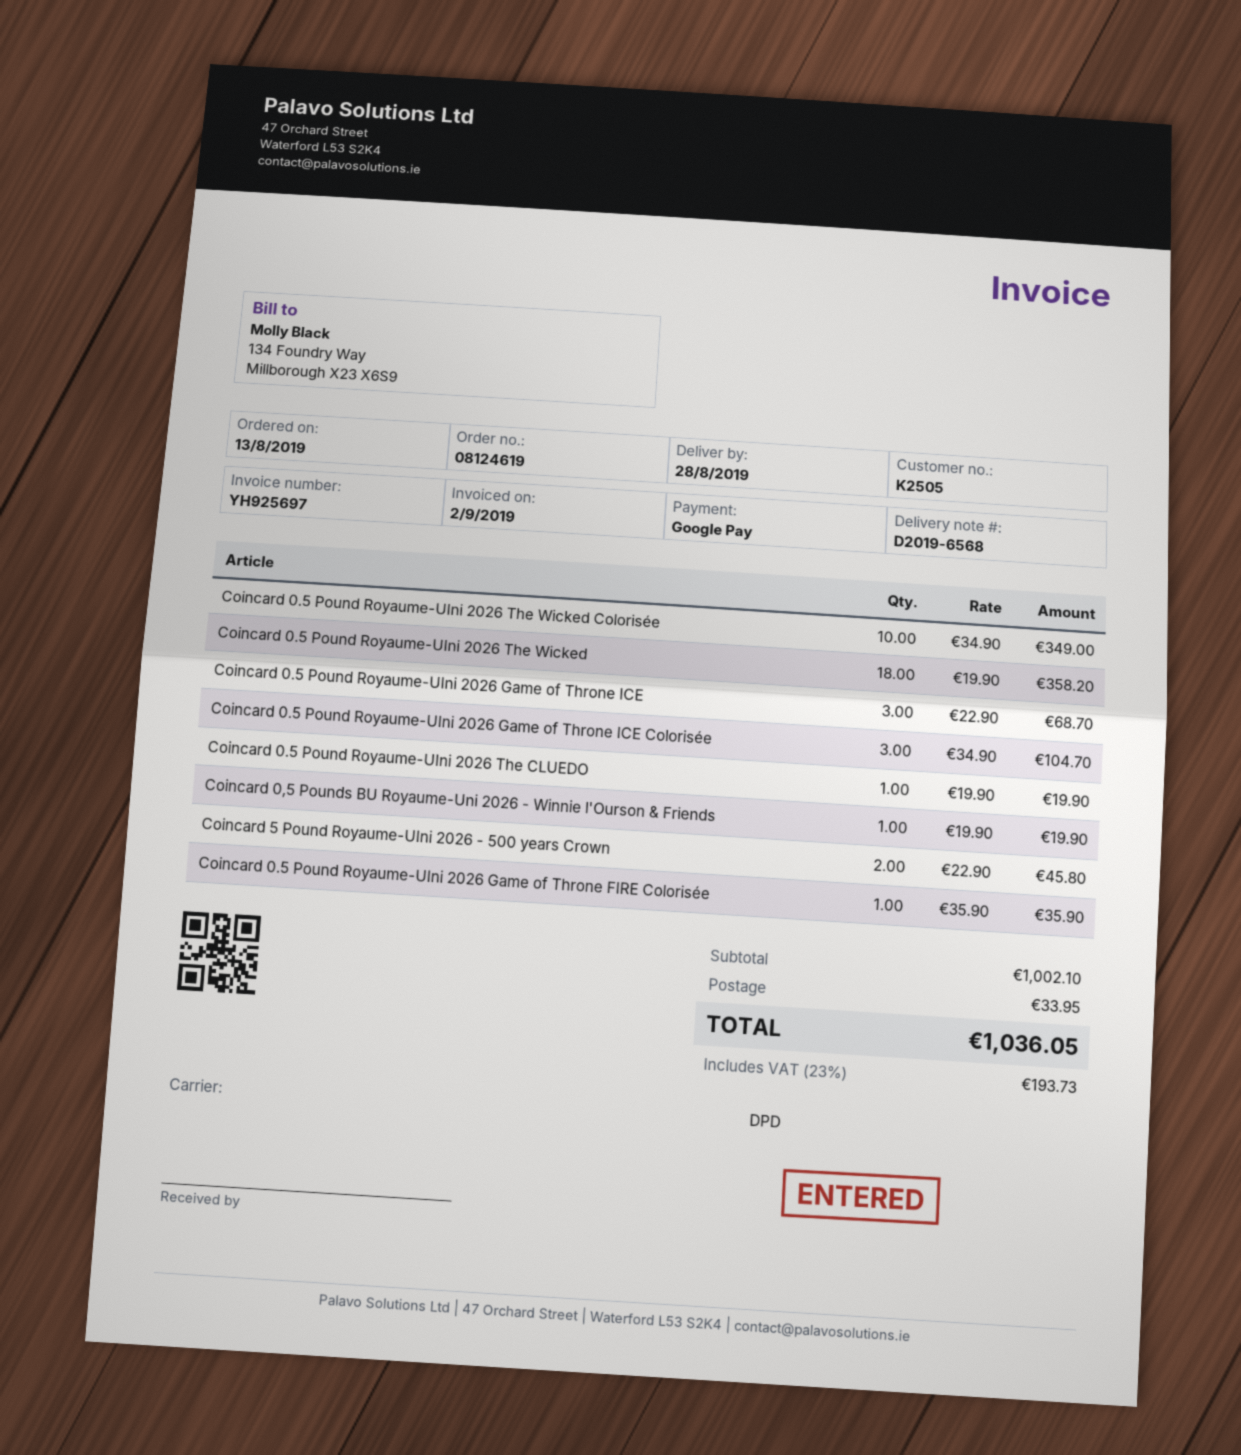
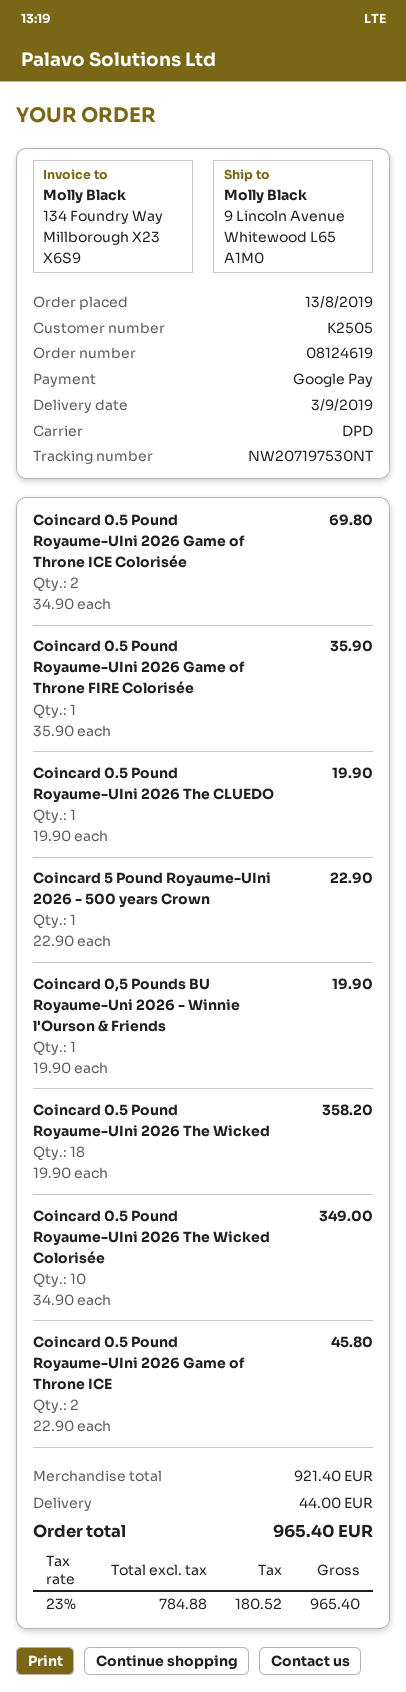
delivery date: 2019-08-28 -> 2019-09-03
Coincard 0.5 Pound Royaume-UIni 2026 Game of Throne ICE: 3 x 22.90 = 68.70 -> 2 x 22.90 = 45.80
Coincard 0.5 Pound Royaume-UIni 2026 Game of Throne ICE Colorisée: 3 x 34.90 = 104.70 -> 2 x 34.90 = 69.80
Coincard 5 Pound Royaume-UIni 2026 - 500 years Crown: 2 x 22.90 = 45.80 -> 1 x 22.90 = 22.90
subtotal: 1002.10 -> 921.40
shipping: 33.95 -> 44.00
tax: 23% = 193.73 -> 23% = 180.52
total: 1036.05 -> 965.40

